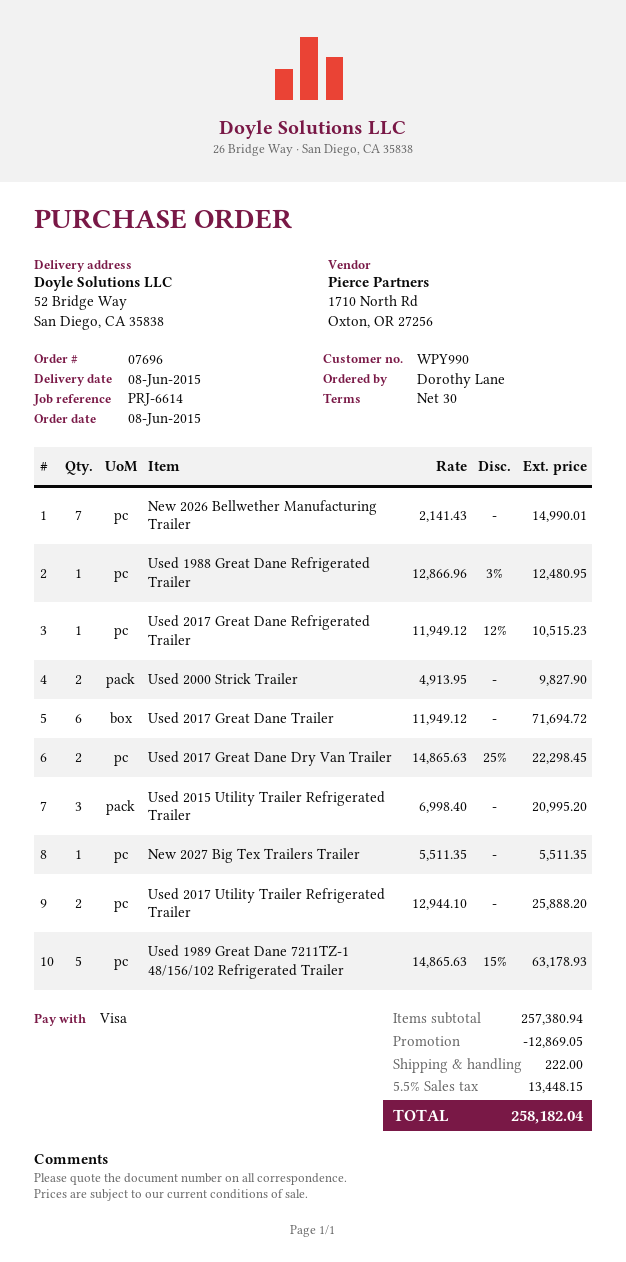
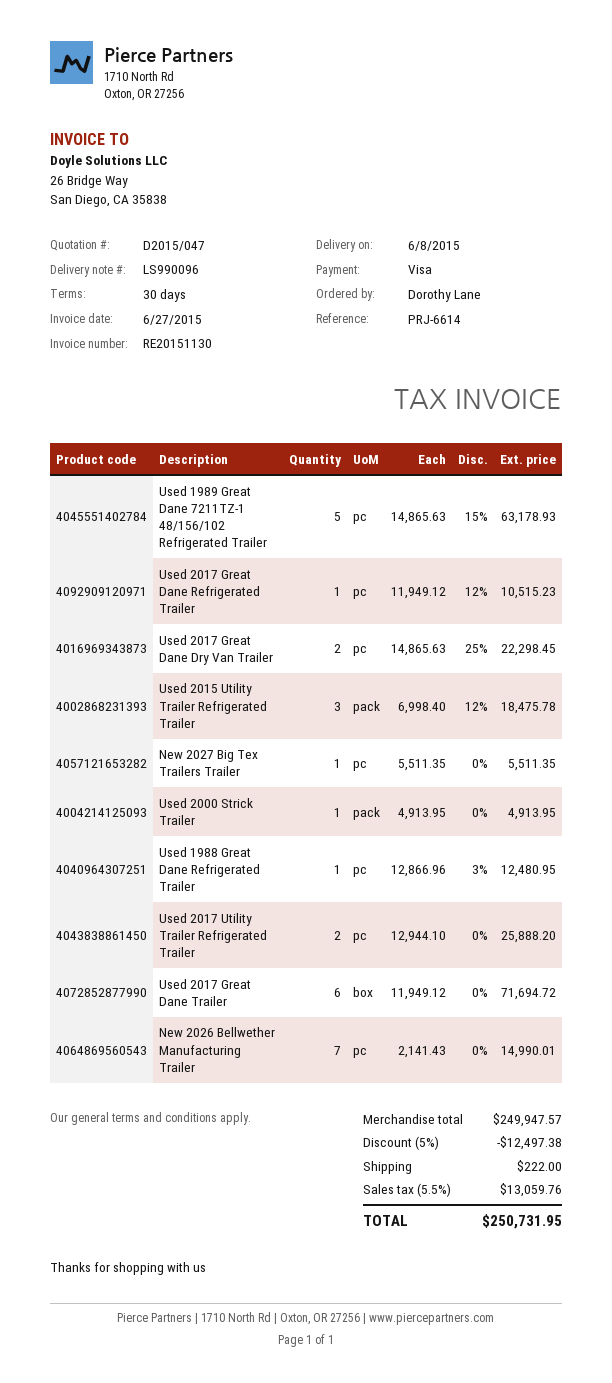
Used 2000 Strick Trailer: 2 x 4913.95 = 9827.90 -> 1 x 4913.95 = 4913.95
Used 2015 Utility Trailer Refrigerated Trailer: 3 x 6998.40 = 20995.20 -> 3 x 6998.40 - 12% = 18475.78
subtotal: 257380.94 -> 249947.57
discount: 12869.05 -> 12497.38
tax: 5.5% = 13448.15 -> 5.5% = 13059.76
total: 258182.04 -> 250731.95

